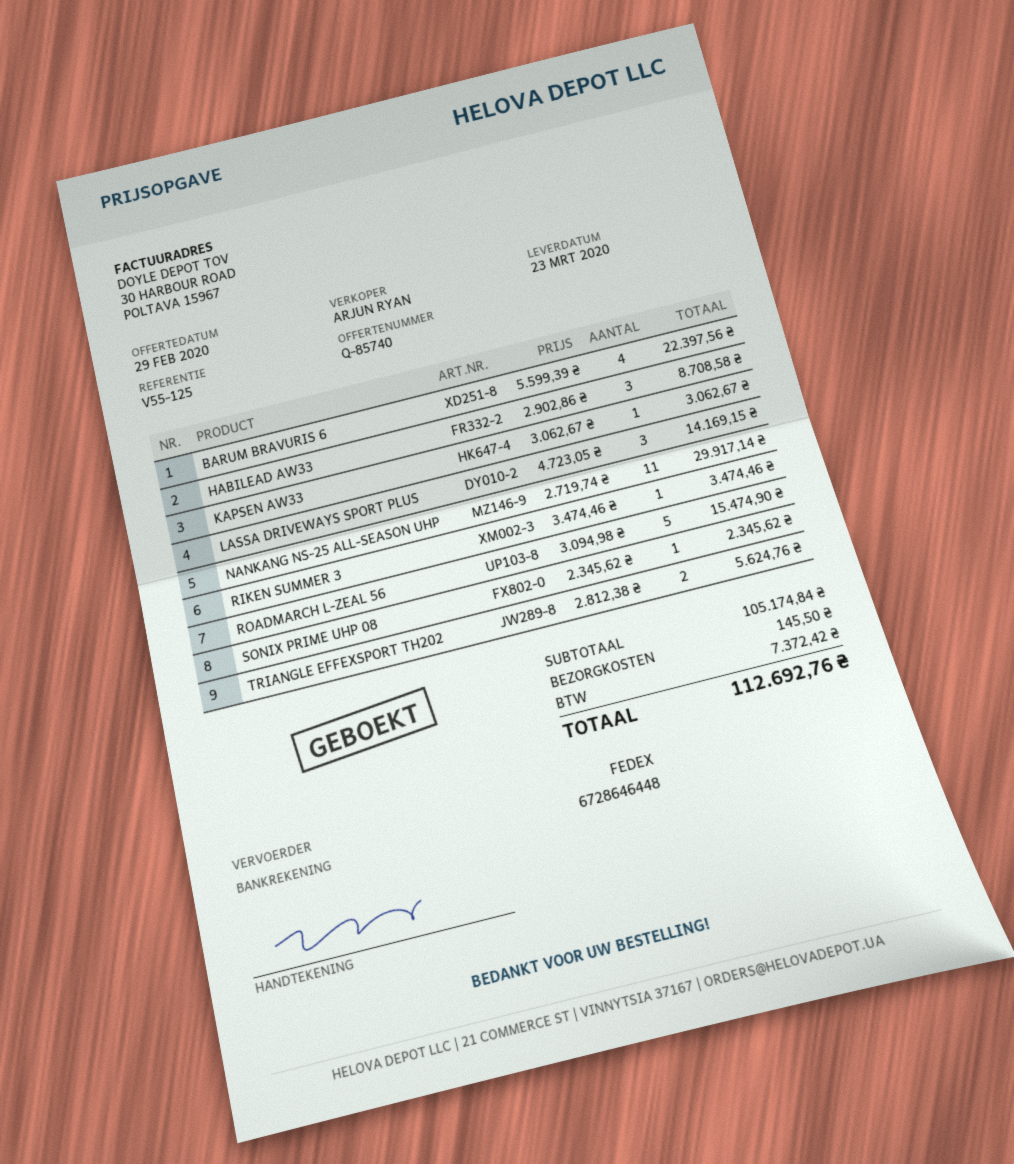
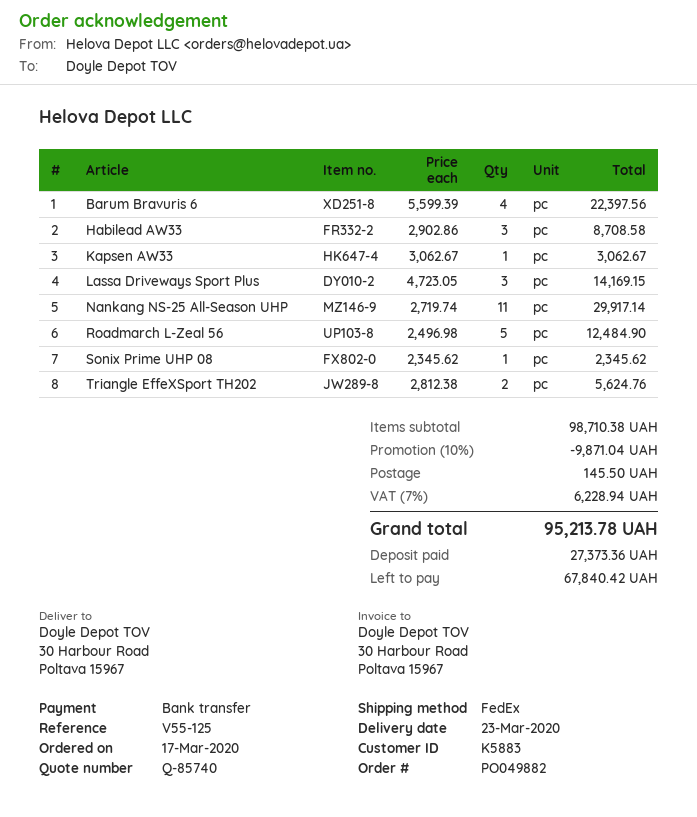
RIKEN SUMMER 3: 1 x 3474.46 = 3474.46 -> none
ROADMARCH L-ZEAL 56: 5 x 3094.98 = 15474.90 -> 5 x 2496.98 = 12484.90
subtotal: 105174.84 -> 98710.38
discount: none -> 10% = 9871.04
tax: 7372.42 -> 6228.94
total: 112692.76 -> 95213.78

